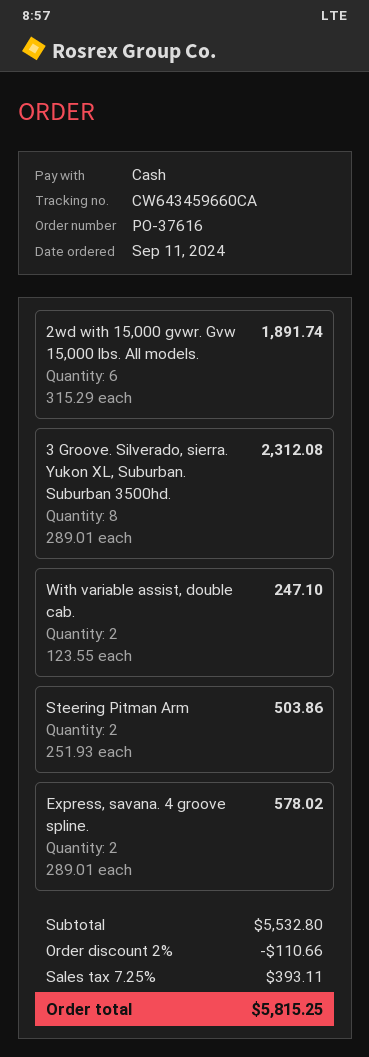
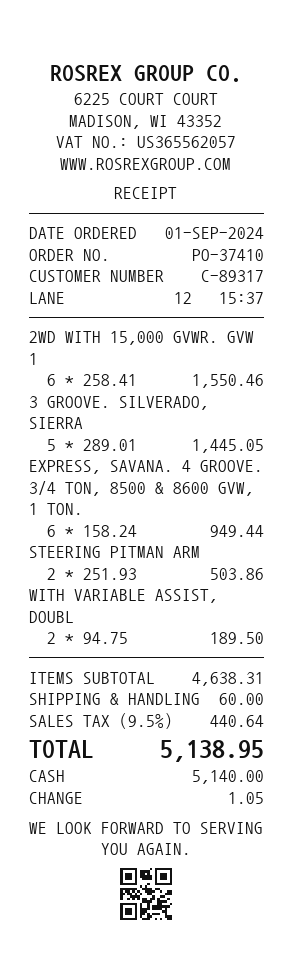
order number: PO-37616 -> PO-37410
order date: 2024-09-11 -> 2024-09-01
2wd with 15,000 gvwr. Gvw 15,000 lbs. All models.: 6 x 315.29 = 1891.74 -> 6 x 258.41 = 1550.46
3 Groove. Silverado, sierra. Yukon XL, Suburban. Suburban 3500hd.: 8 x 289.01 = 2312.08 -> 5 x 289.01 = 1445.05
With variable assist, double cab.: 2 x 123.55 = 247.10 -> 2 x 94.75 = 189.50
Express, savana. 4 groove spline.: 2 x 289.01 = 578.02 -> none
EXPRESS, SAVANA. 4 GROOVE. 3/4 TON, 8500 & 8600 GVW, 1 TON.: none -> 6 x 158.24 = 949.44
subtotal: 5532.80 -> 4638.31
discount: 2% = 110.66 -> none
shipping: none -> 60.00
tax: 7.25% = 393.11 -> 9.5% = 440.64
total: 5815.25 -> 5138.95

